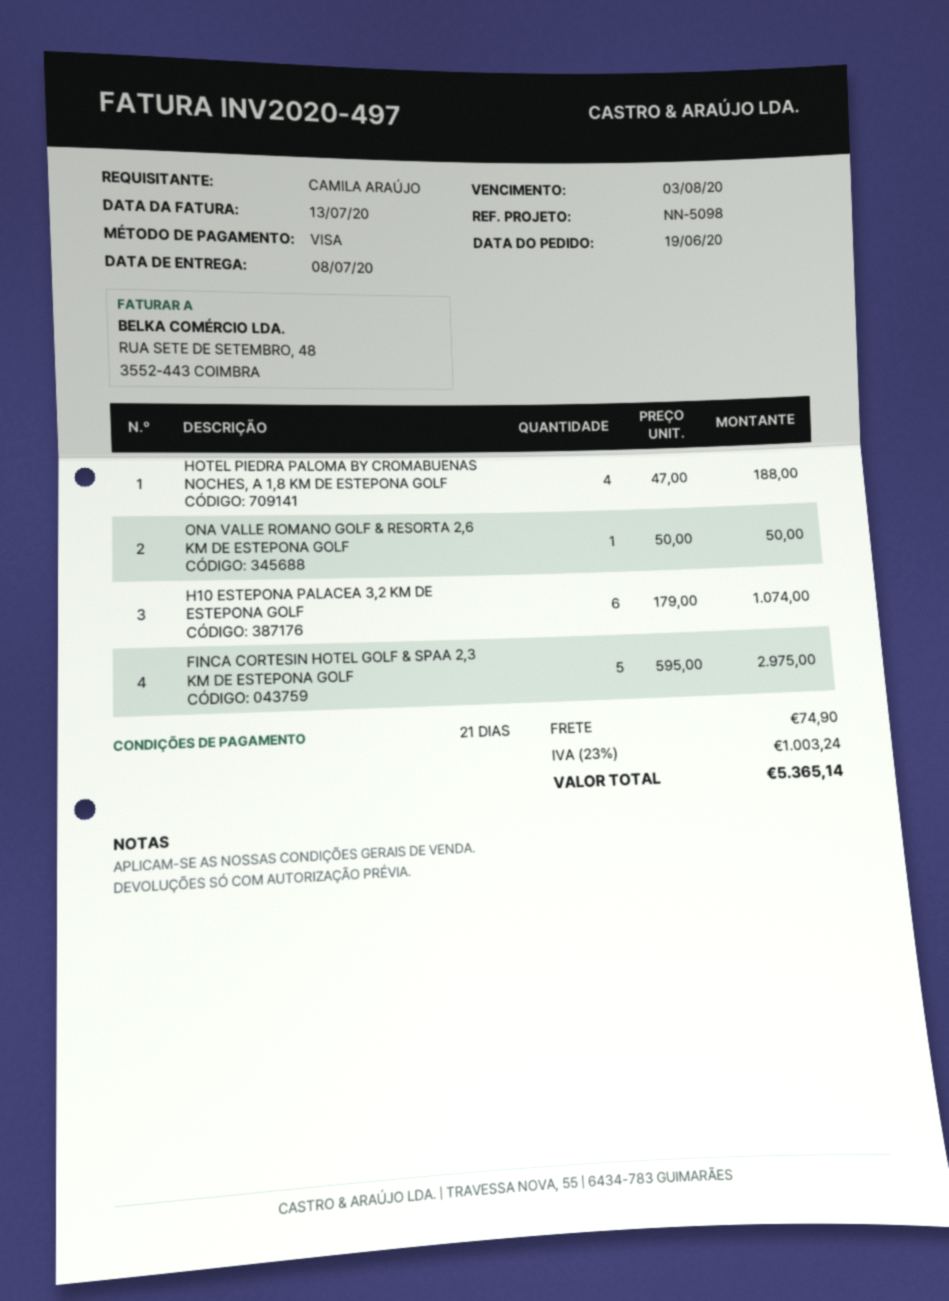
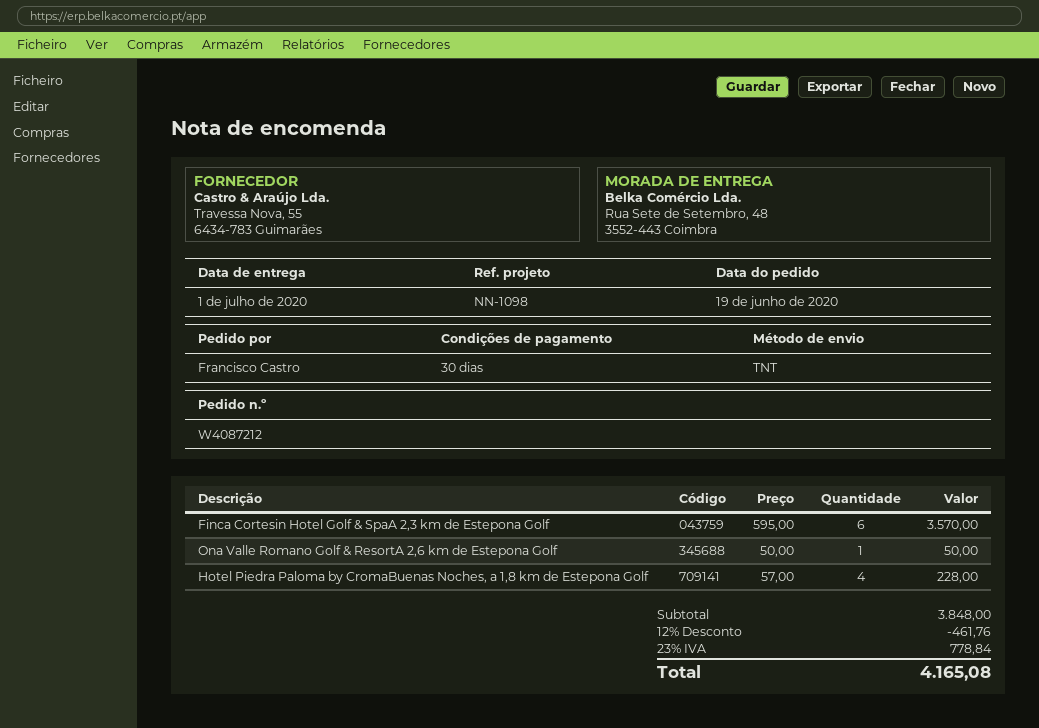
delivery date: 2020-07-08 -> 2020-07-01
payment terms: 21 days -> 30 days
reference: NN-5098 -> NN-1098
ordered by: CAMILA ARAÚJO -> Francisco Castro
HOTEL PIEDRA PALOMA BY CROMABUENAS NOCHES, A 1,8 KM DE ESTEPONA GOLF: 4 x 47.00 = 188.00 -> 4 x 57.00 = 228.00
H10 ESTEPONA PALACEA 3,2 KM DE ESTEPONA GOLF: 6 x 179.00 = 1074.00 -> none
FINCA CORTESIN HOTEL GOLF & SPAA 2,3 KM DE ESTEPONA GOLF: 5 x 595.00 = 2975.00 -> 6 x 595.00 = 3570.00
discount: none -> 12% = 461.76
shipping: 74.90 -> none
tax: 23% = 1003.24 -> 23% = 778.84
total: 5365.14 -> 4165.08

